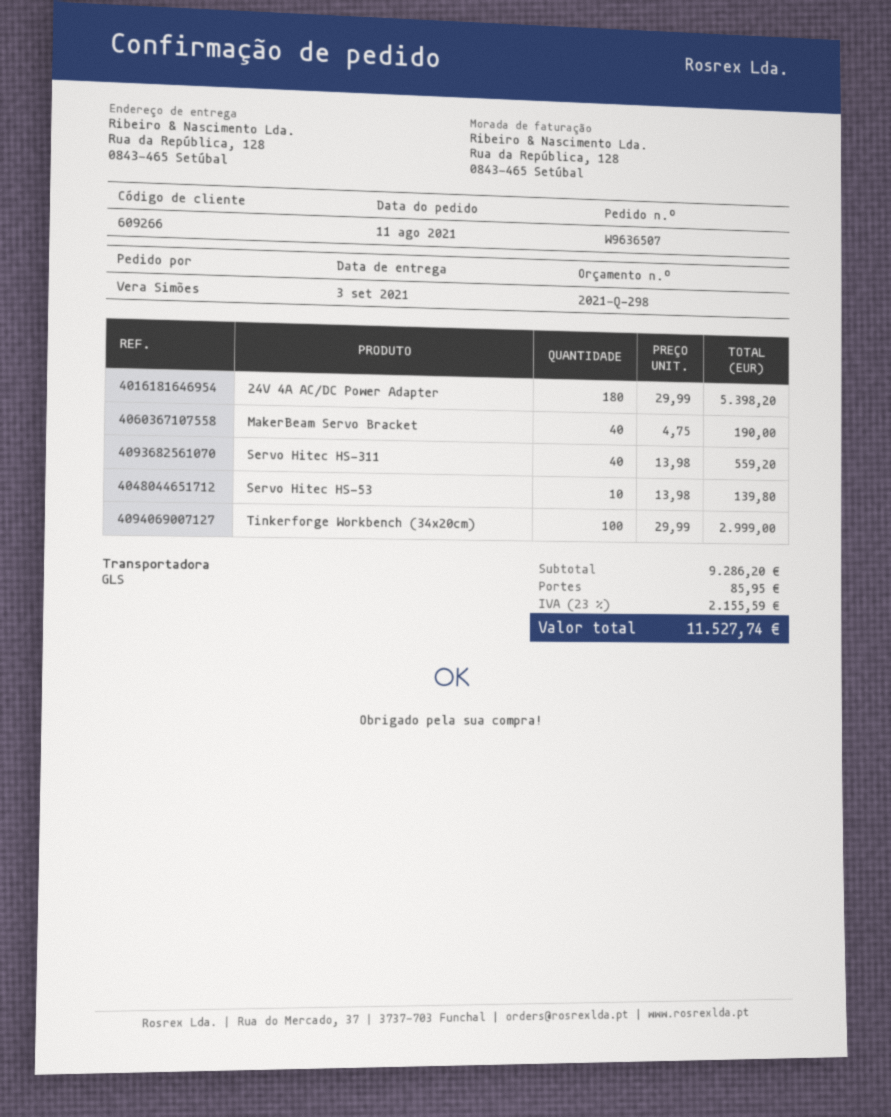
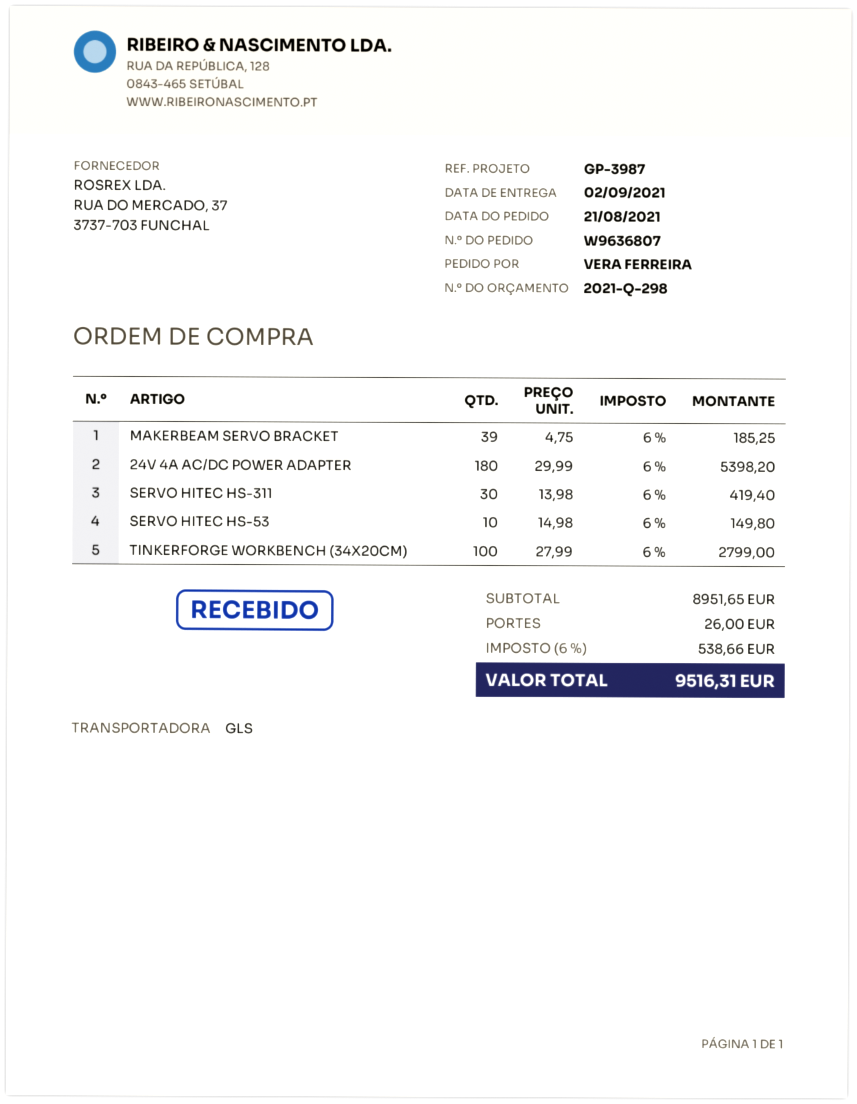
order number: W9636507 -> W9636807
order date: 2021-08-11 -> 2021-08-21
delivery date: 2021-09-03 -> 2021-09-02
ordered by: Vera Simões -> VERA FERREIRA
MakerBeam Servo Bracket: 40 x 4.75 = 190.00 -> 39 x 4.75 = 185.25
Servo Hitec HS-311: 40 x 13.98 = 559.20 -> 30 x 13.98 = 419.40
Servo Hitec HS-53: 10 x 13.98 = 139.80 -> 10 x 14.98 = 149.80
Tinkerforge Workbench (34x20cm): 100 x 29.99 = 2999.00 -> 100 x 27.99 = 2799.00
subtotal: 9286.20 -> 8951.65
shipping: 85.95 -> 26.00
tax: 23% = 2155.59 -> 6% = 538.66
total: 11527.74 -> 9516.31

